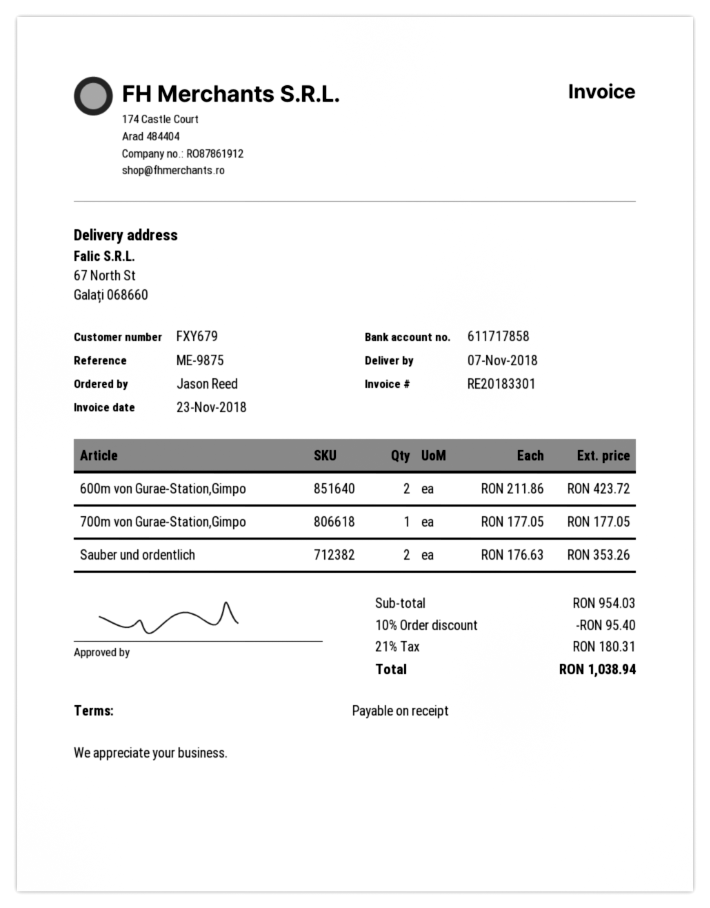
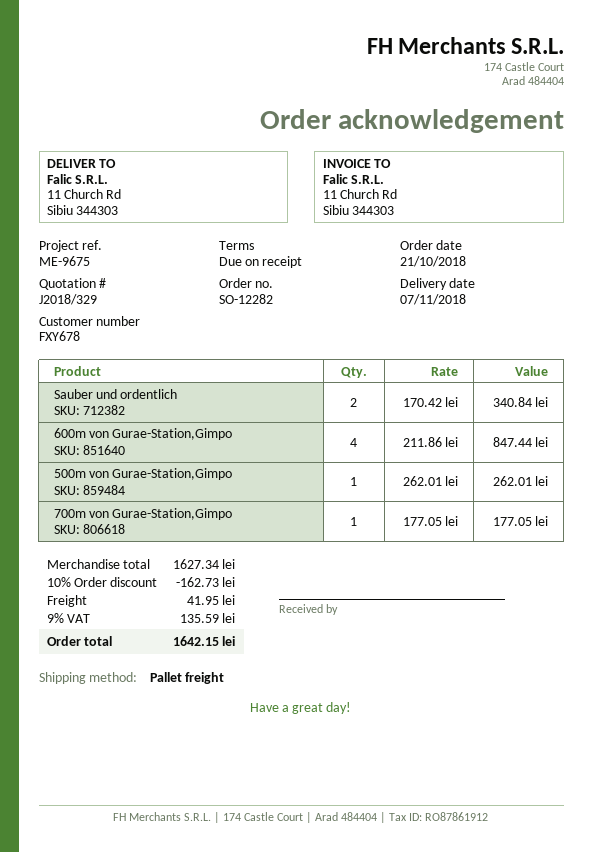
customer number: FXY679 -> FXY678
reference: ME-9875 -> ME-9675
ship to: 67 North St, Galați 068660 -> 11 Church Rd, Sibiu 344303
600m von Gurae-Station,Gimpo: 2 x 211.86 = 423.72 -> 4 x 211.86 = 847.44
Sauber und ordentlich: 2 x 176.63 = 353.26 -> 2 x 170.42 = 340.84
500m von Gurae-Station,Gimpo: none -> 1 x 262.01 = 262.01
subtotal: 954.03 -> 1627.34
discount: 10% = 95.40 -> 10% = 162.73
shipping: none -> 41.95
tax: 21% = 180.31 -> 9% = 135.59
total: 1038.94 -> 1642.15

